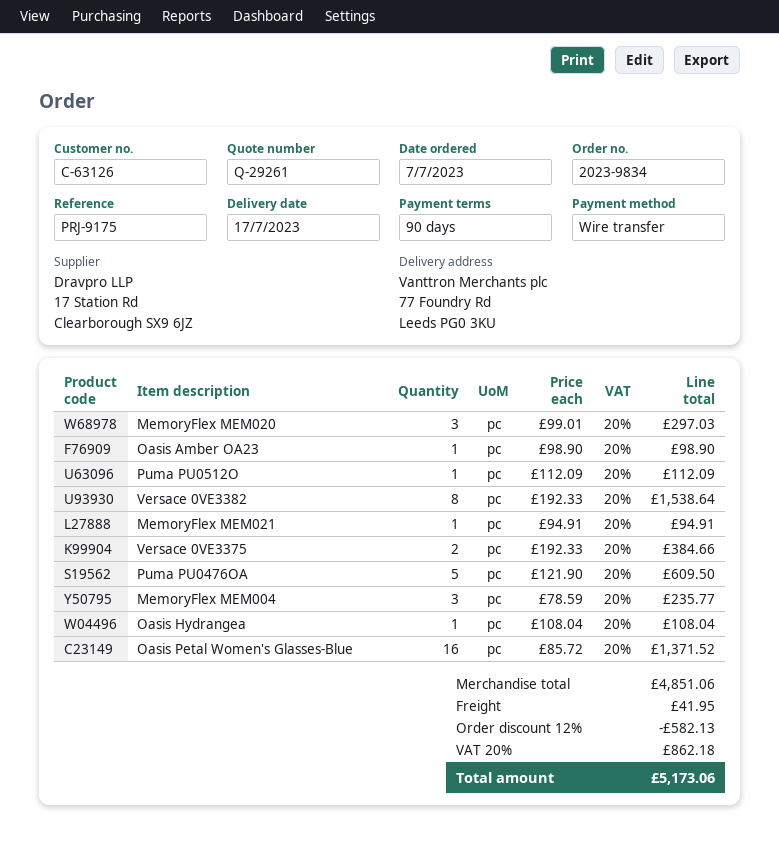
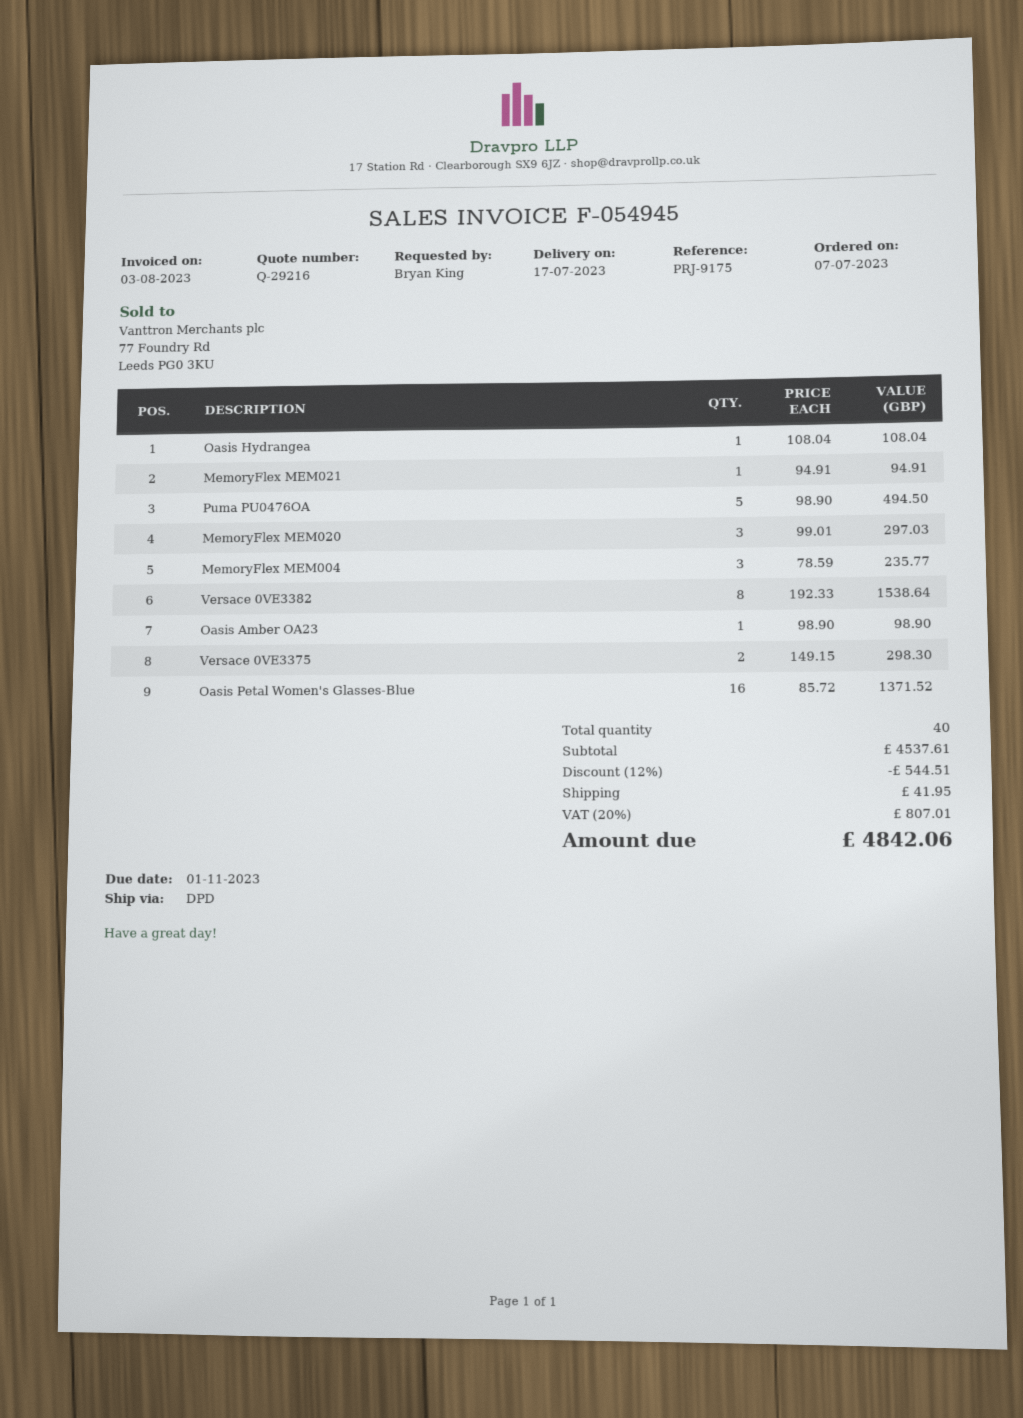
quote number: Q-29261 -> Q-29216
Puma PU0512O: 1 x 112.09 = 112.09 -> none
Versace 0VE3375: 2 x 192.33 = 384.66 -> 2 x 149.15 = 298.30
Puma PU0476OA: 5 x 121.90 = 609.50 -> 5 x 98.90 = 494.50
subtotal: 4851.06 -> 4537.61
discount: 12% = 582.13 -> 12% = 544.51
tax: 20% = 862.18 -> 20% = 807.01
total: 5173.06 -> 4842.06

